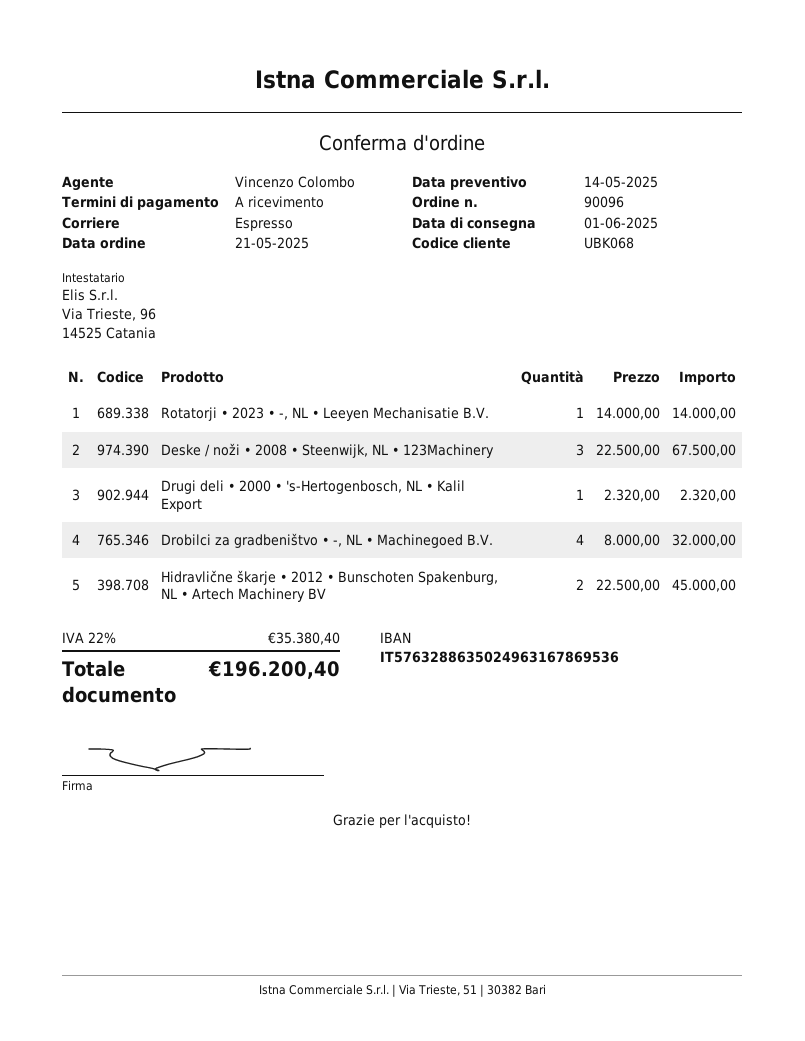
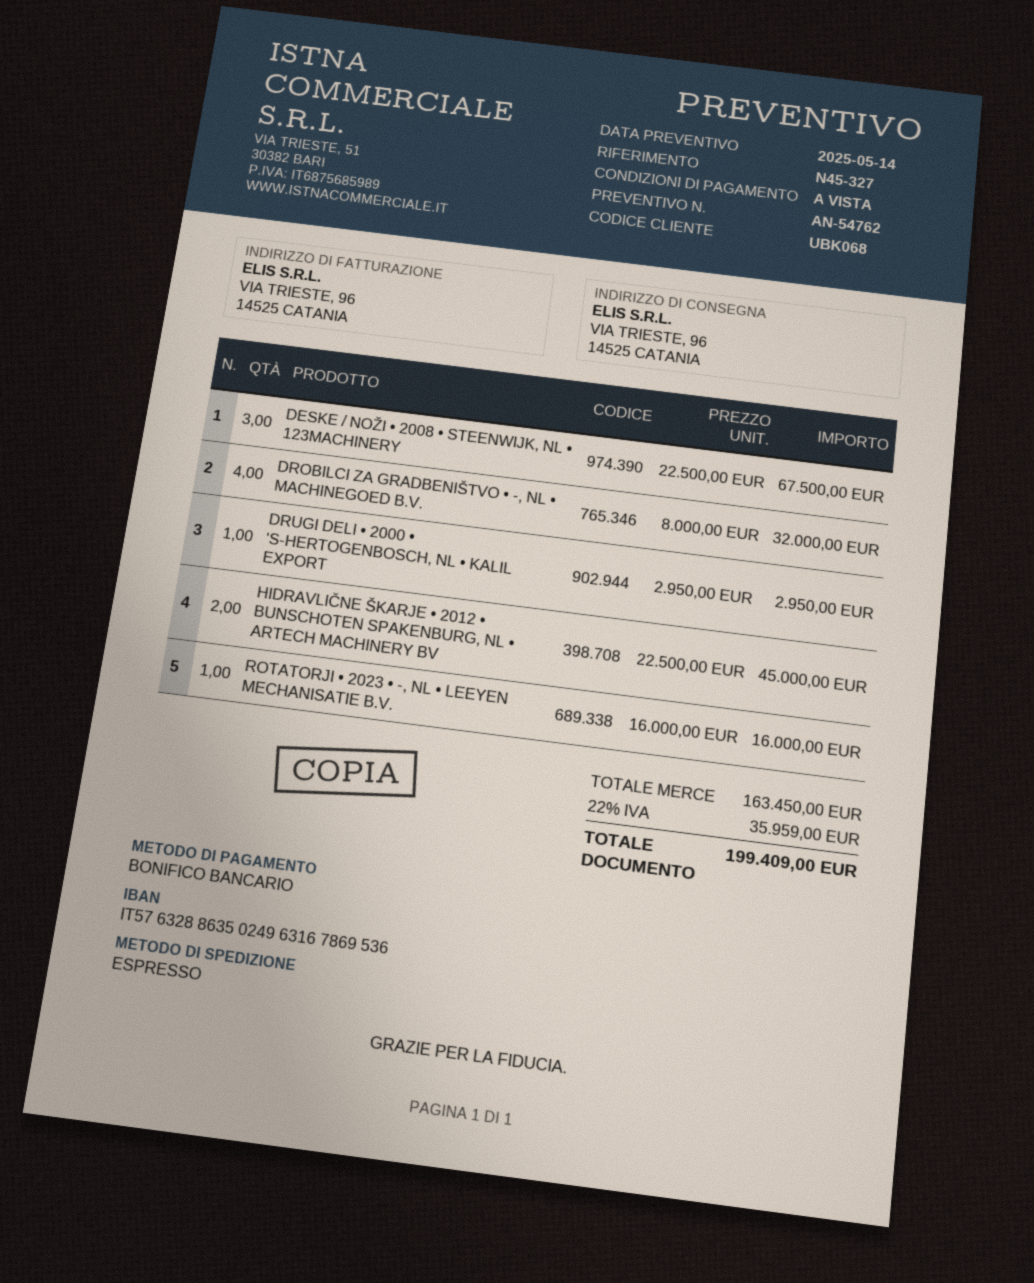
Rotatorji • 2023 • -, NL • Leeyen Mechanisatie B.V.: 1 x 14000.00 = 14000.00 -> 1 x 16000.00 = 16000.00
Drugi deli • 2000 • 's-Hertogenbosch, NL • Kalil Export: 1 x 2320.00 = 2320.00 -> 1 x 2950.00 = 2950.00
tax: 22% = 35380.40 -> 22% = 35959.00
total: 196200.40 -> 199409.00

